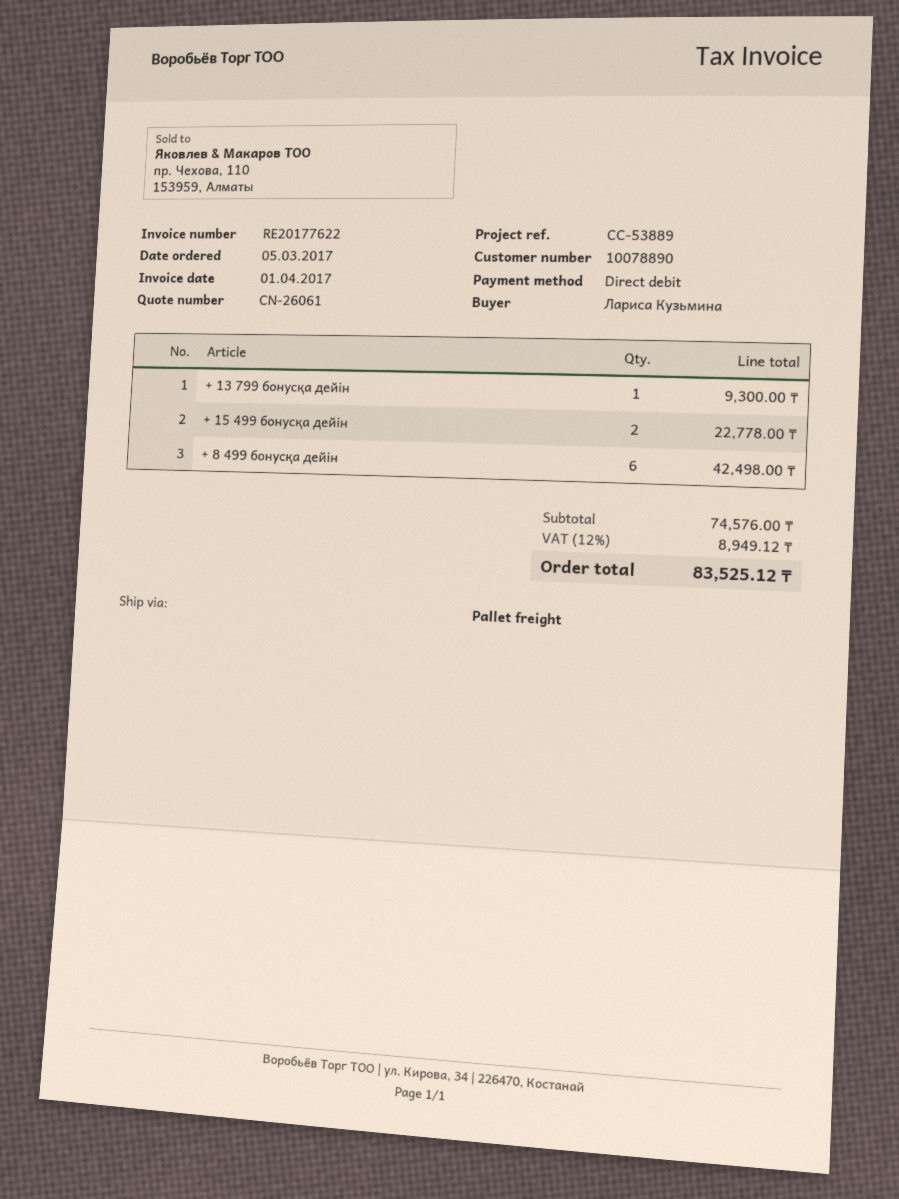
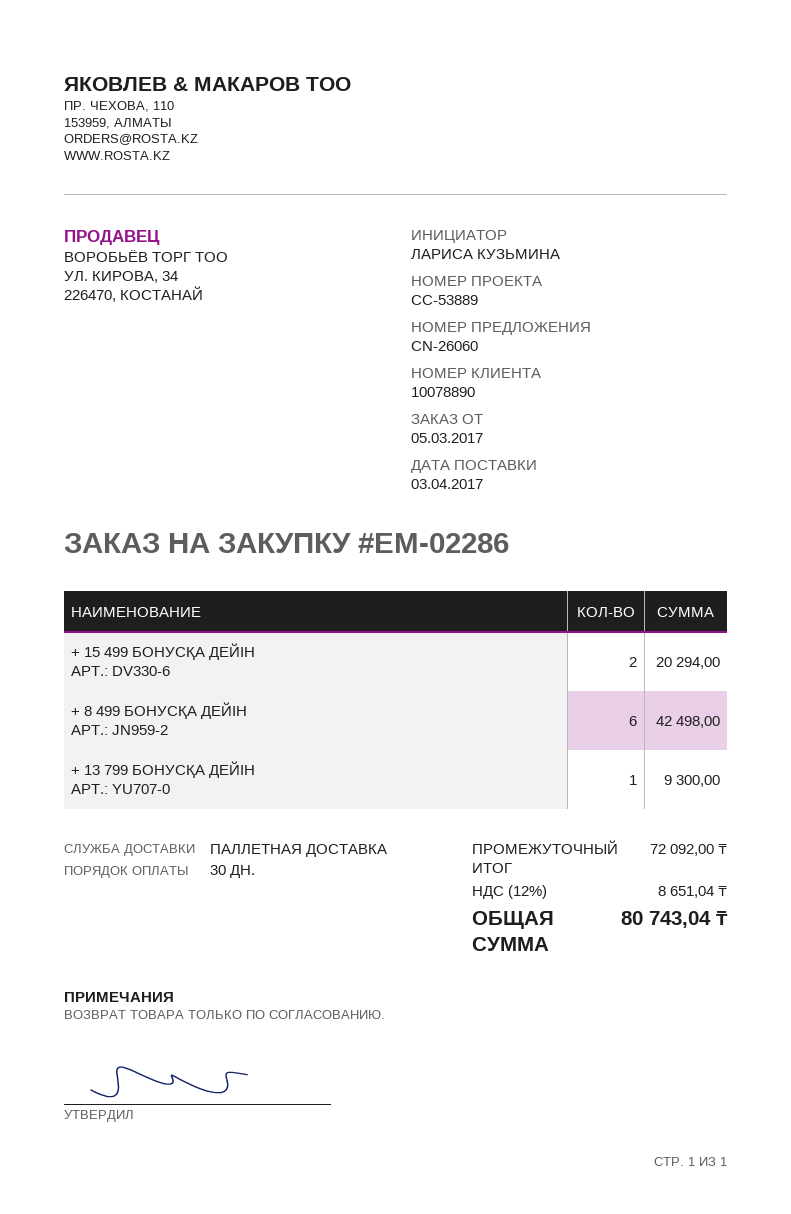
quote number: CN-26061 -> CN-26060
+ 15 499 бонусқа дейін: 2 for 22778.00 -> 2 for 20294.00
subtotal: 74576.00 -> 72092.00
tax: 12% = 8949.12 -> 12% = 8651.04
total: 83525.12 -> 80743.04

